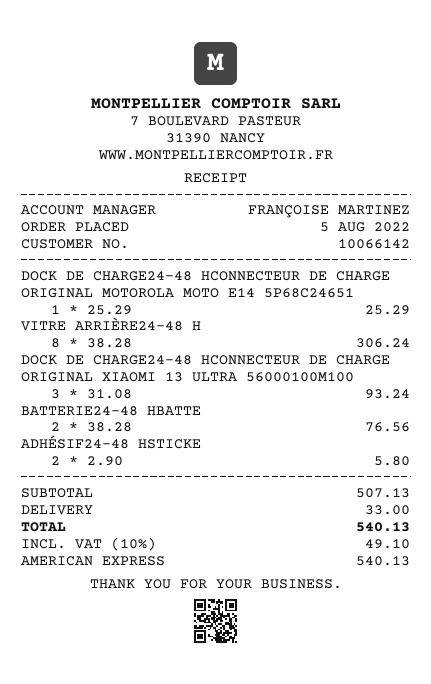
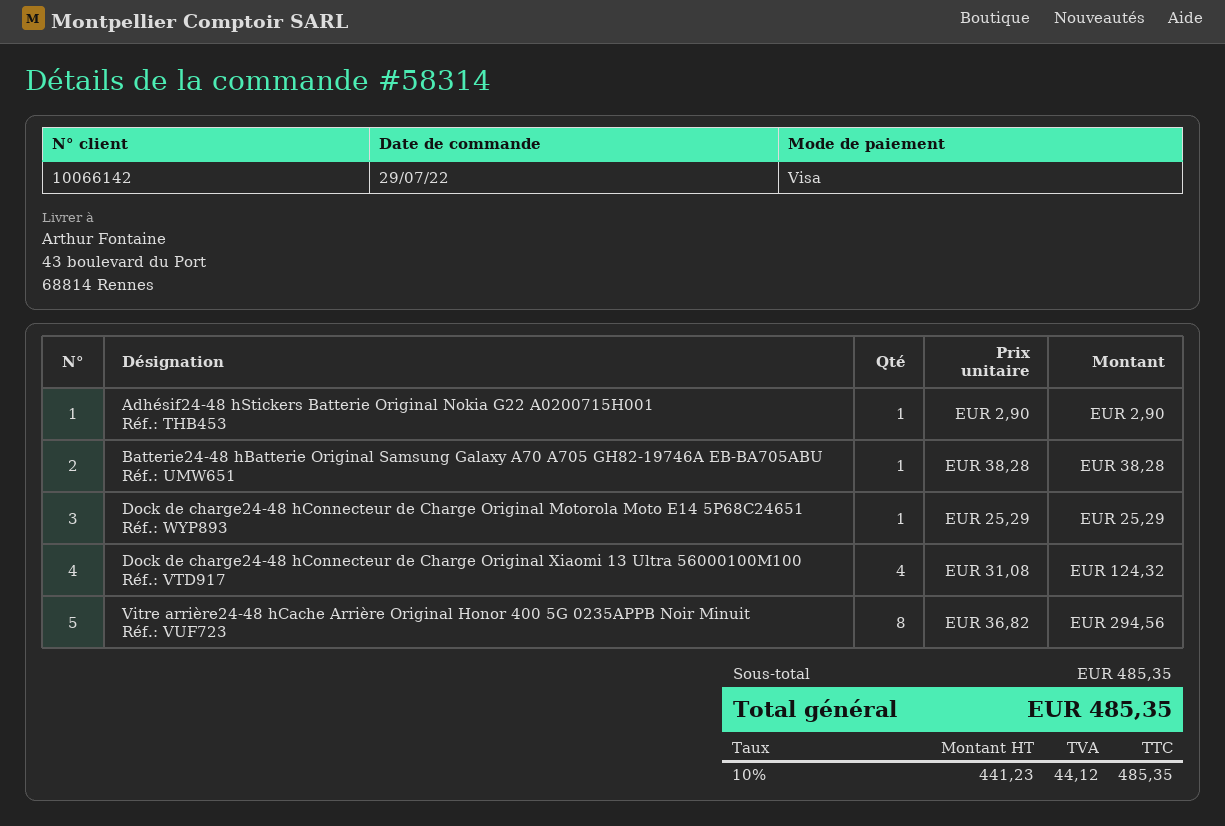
order date: 2022-08-05 -> 2022-07-29
payment method: American Express -> Visa
VITRE ARRIÈRE24-48 H: 8 x 38.28 = 306.24 -> 8 x 36.82 = 294.56
DOCK DE CHARGE24-48 HCONNECTEUR DE CHARGE ORIGINAL XIAOMI 13 ULTRA 56000100M100: 3 x 31.08 = 93.24 -> 4 x 31.08 = 124.32
BATTERIE24-48 HBATTE: 2 x 38.28 = 76.56 -> 1 x 38.28 = 38.28
ADHÉSIF24-48 HSTICKE: 2 x 2.90 = 5.80 -> 1 x 2.90 = 2.90
subtotal: 507.13 -> 485.35
shipping: 33.00 -> none
tax: 10% = 49.10 -> 10% = 44.12
total: 540.13 -> 485.35

